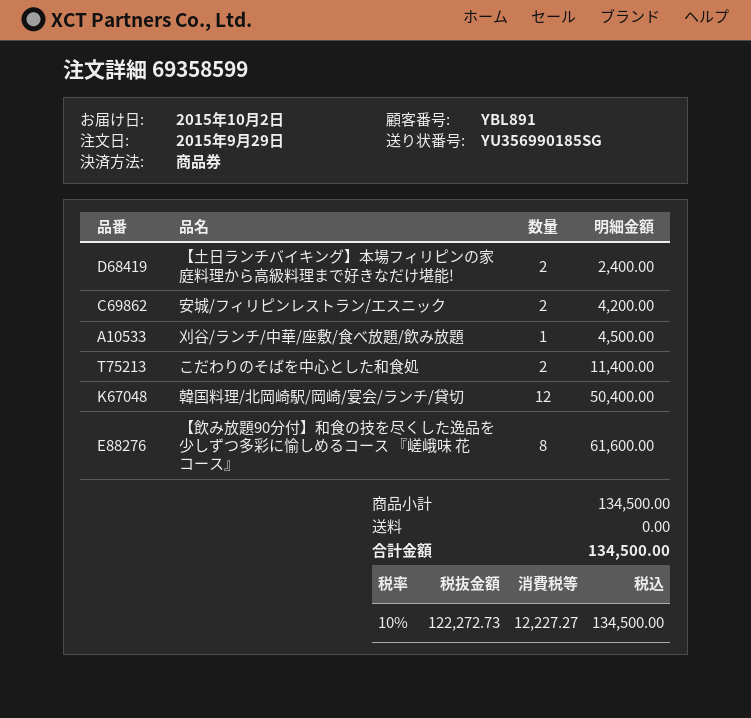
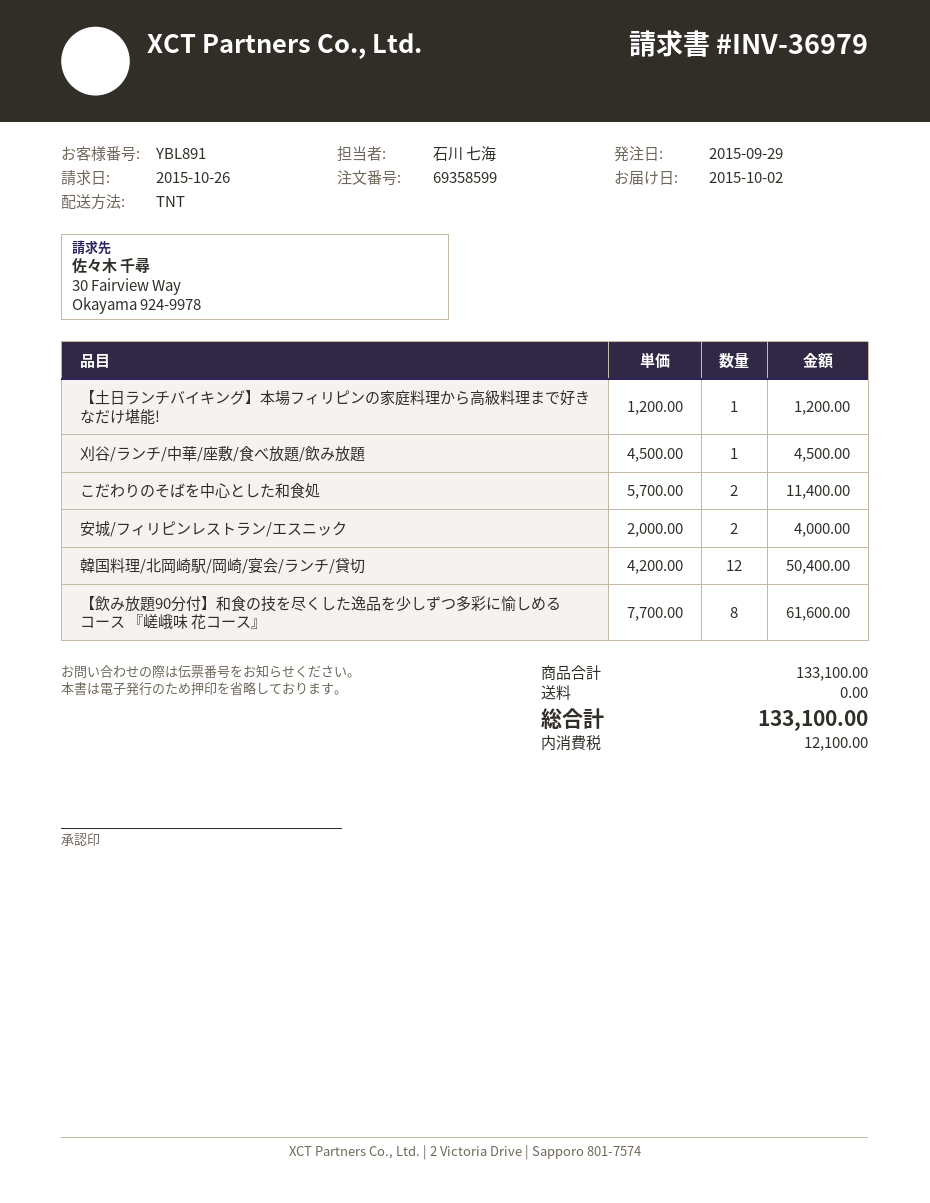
【土日ランチバイキング】本場フィリピンの家庭料理から高級料理まで好きなだけ堪能!: 2 for 2400.00 -> 1 for 1200.00
安城/フィリピンレストラン/エスニック: 2 for 4200.00 -> 2 for 4000.00
subtotal: 134500.00 -> 133100.00
tax: 12227.27 -> 12100.00
total: 134500.00 -> 133100.00

